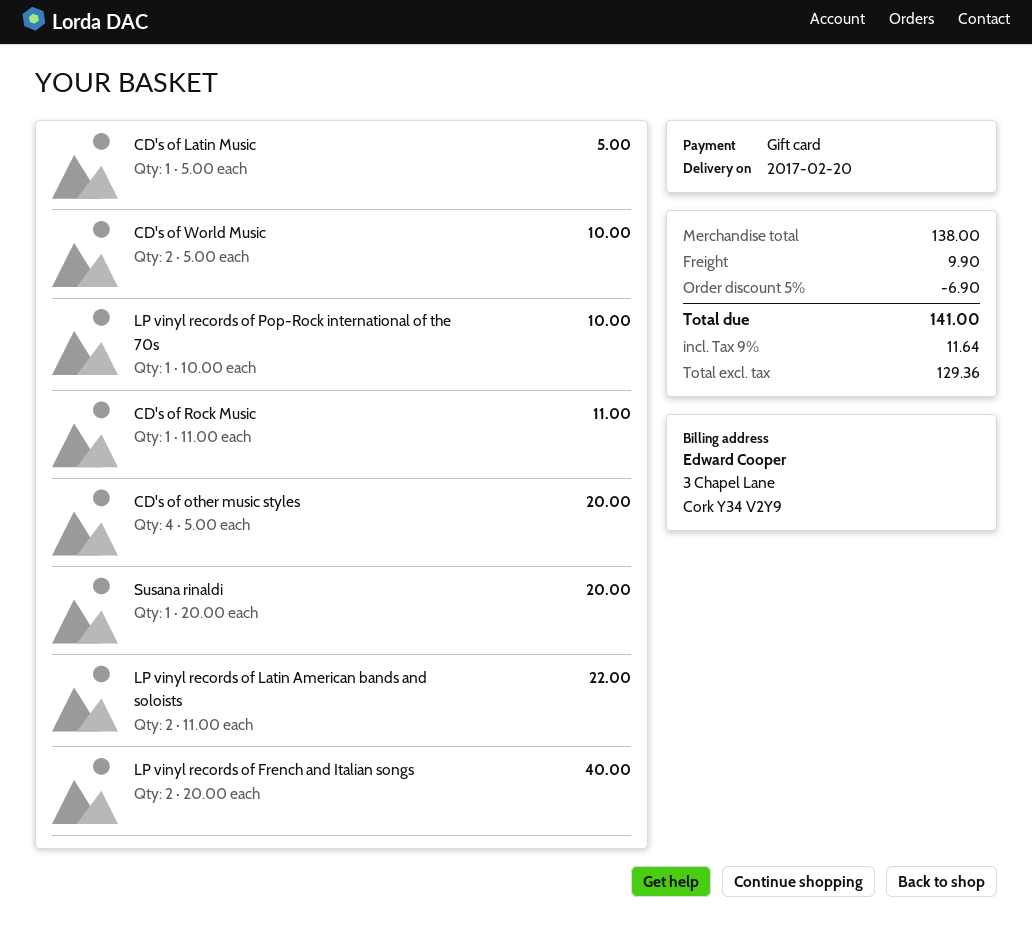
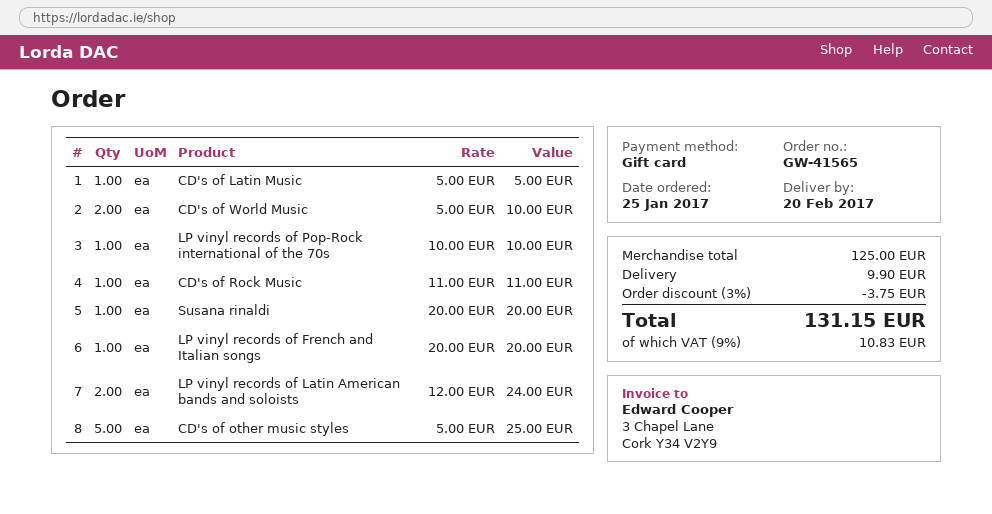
CD's of other music styles: 4 x 5.00 = 20.00 -> 5 x 5.00 = 25.00
LP vinyl records of Latin American bands and soloists: 2 x 11.00 = 22.00 -> 2 x 12.00 = 24.00
LP vinyl records of French and Italian songs: 2 x 20.00 = 40.00 -> 1 x 20.00 = 20.00
subtotal: 138.00 -> 125.00
discount: 5% = 6.90 -> 3% = 3.75
tax: 9% = 11.64 -> 9% = 10.83
total: 141.00 -> 131.15

